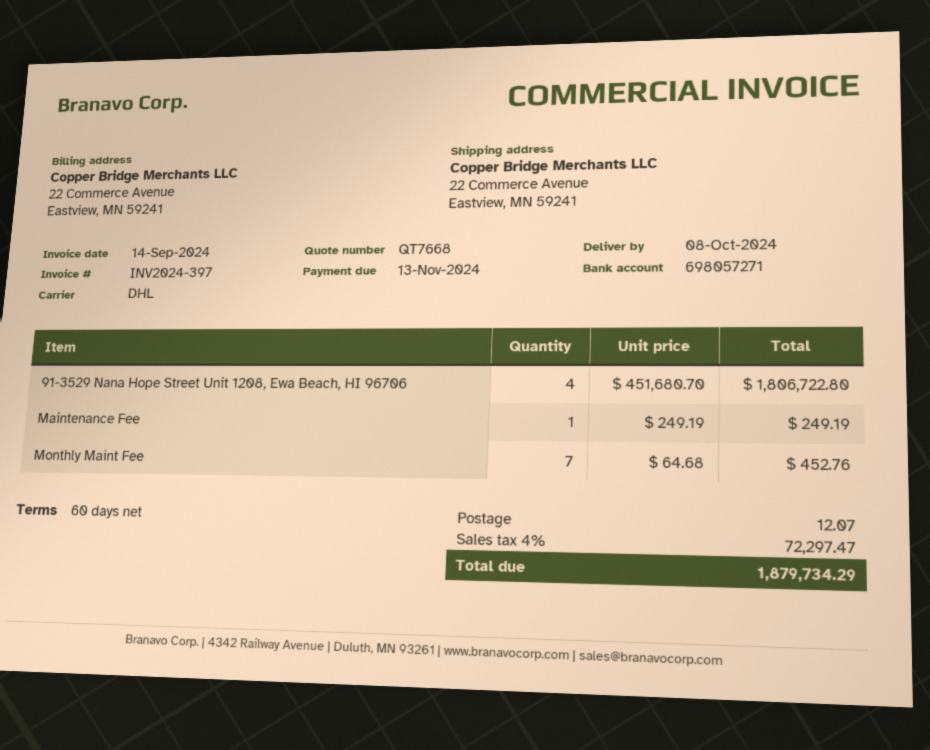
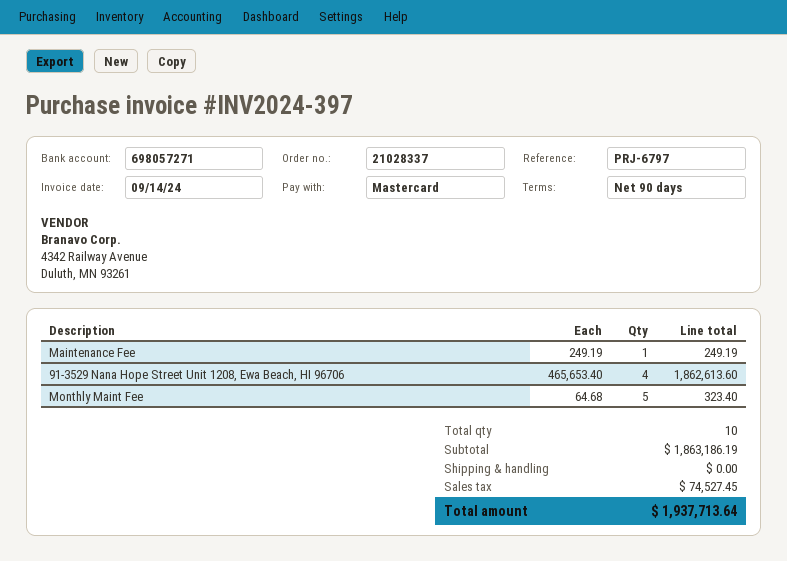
payment terms: 60 days -> 90 days
91-3529 Nana Hope Street Unit 1208, Ewa Beach, HI 96706: 4 x 451680.70 = 1806722.80 -> 4 x 465653.40 = 1862613.60
Monthly Maint Fee: 7 x 64.68 = 452.76 -> 5 x 64.68 = 323.40
shipping: 12.07 -> 0.00
tax: 72297.47 -> 74527.45
total: 1879734.29 -> 1937713.64

